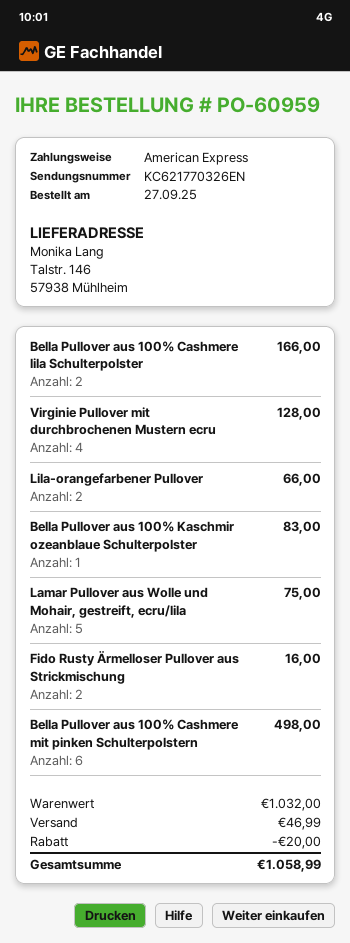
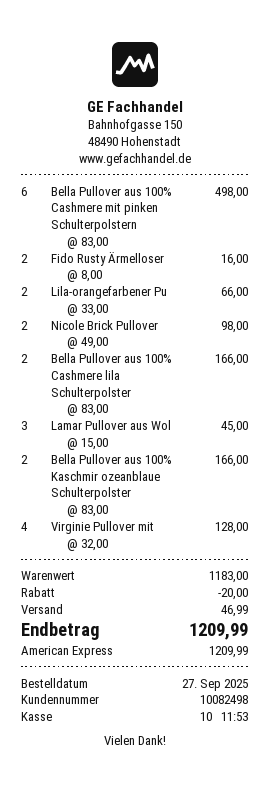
Bella Pullover aus 100% Kaschmir ozeanblaue Schulterpolster: 1 for 83.00 -> 2 for 166.00
Lamar Pullover aus Wolle und Mohair, gestreift, ecru/lila: 5 for 75.00 -> 3 for 45.00
Nicole Brick Pullover: none -> 2 for 98.00
subtotal: 1032.00 -> 1183.00
total: 1058.99 -> 1209.99

